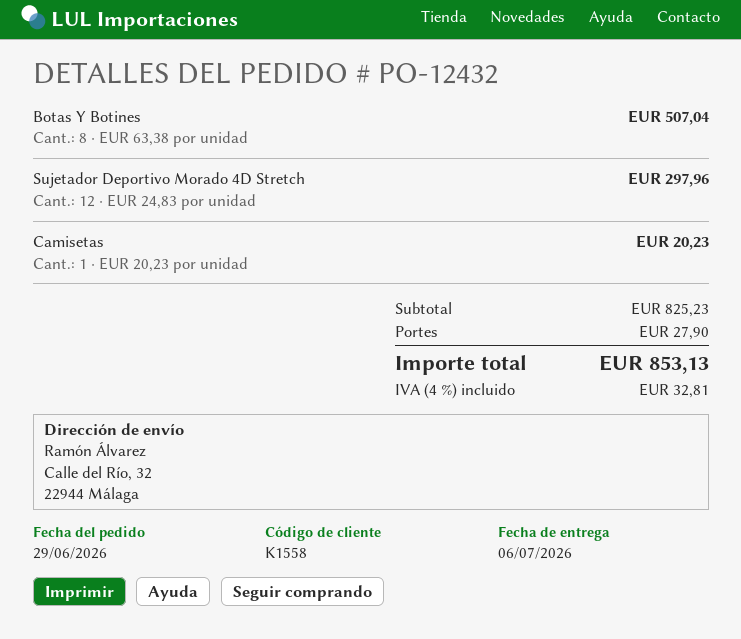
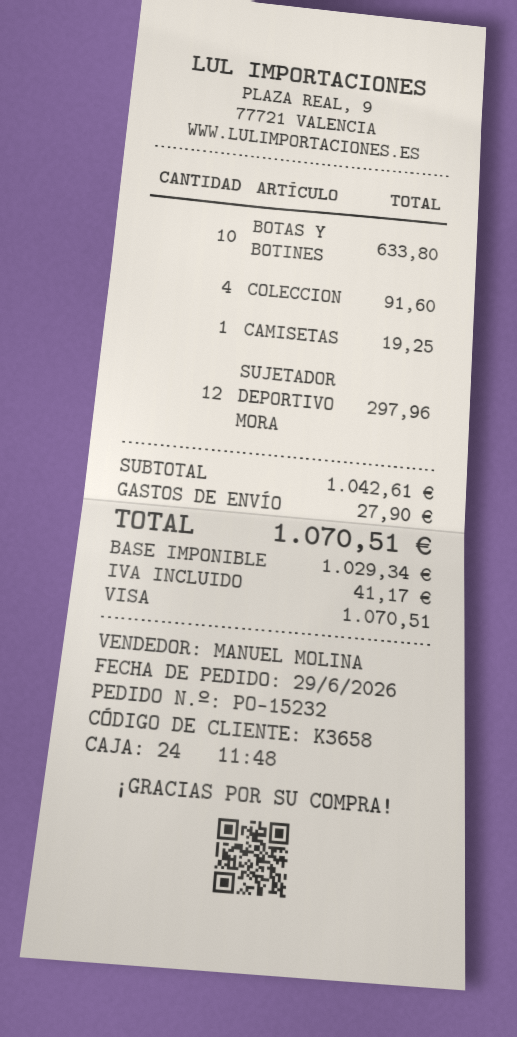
order number: PO-12432 -> PO-15232
customer number: K1558 -> K3658
Botas Y Botines: 8 for 507.04 -> 10 for 633.80
Camisetas: 1 for 20.23 -> 1 for 19.25
COLECCION: none -> 4 for 91.60
subtotal: 825.23 -> 1042.61
tax: 32.81 -> 41.17
total: 853.13 -> 1070.51

